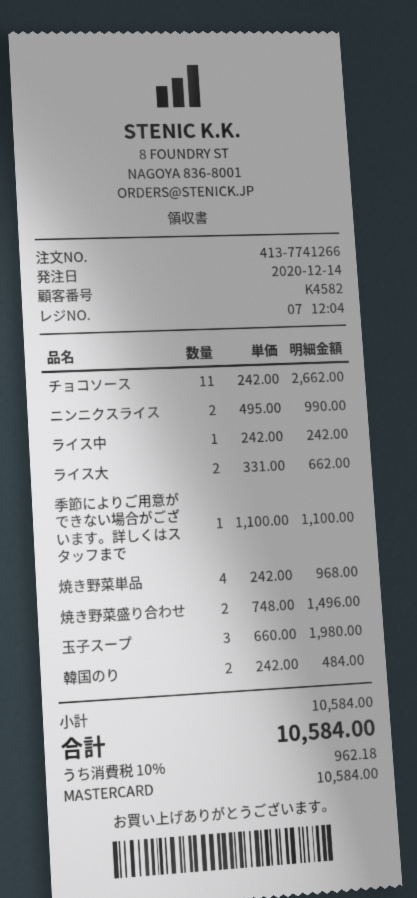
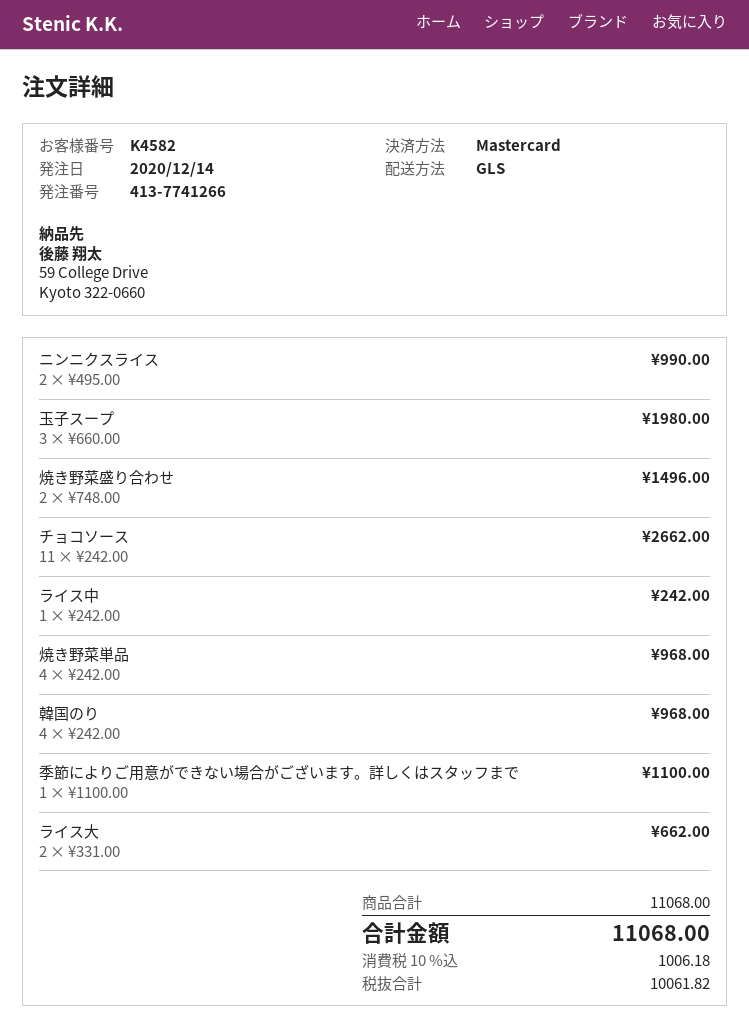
韓国のり: 2 x 242.00 = 484.00 -> 4 x 242.00 = 968.00
subtotal: 10584.00 -> 11068.00
tax: 10% = 962.18 -> 10% = 1006.18
total: 10584.00 -> 11068.00

